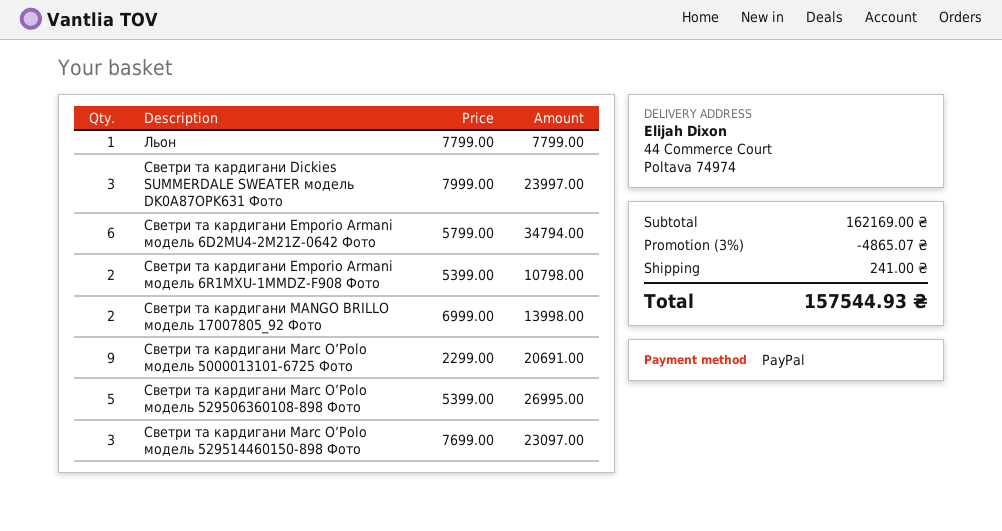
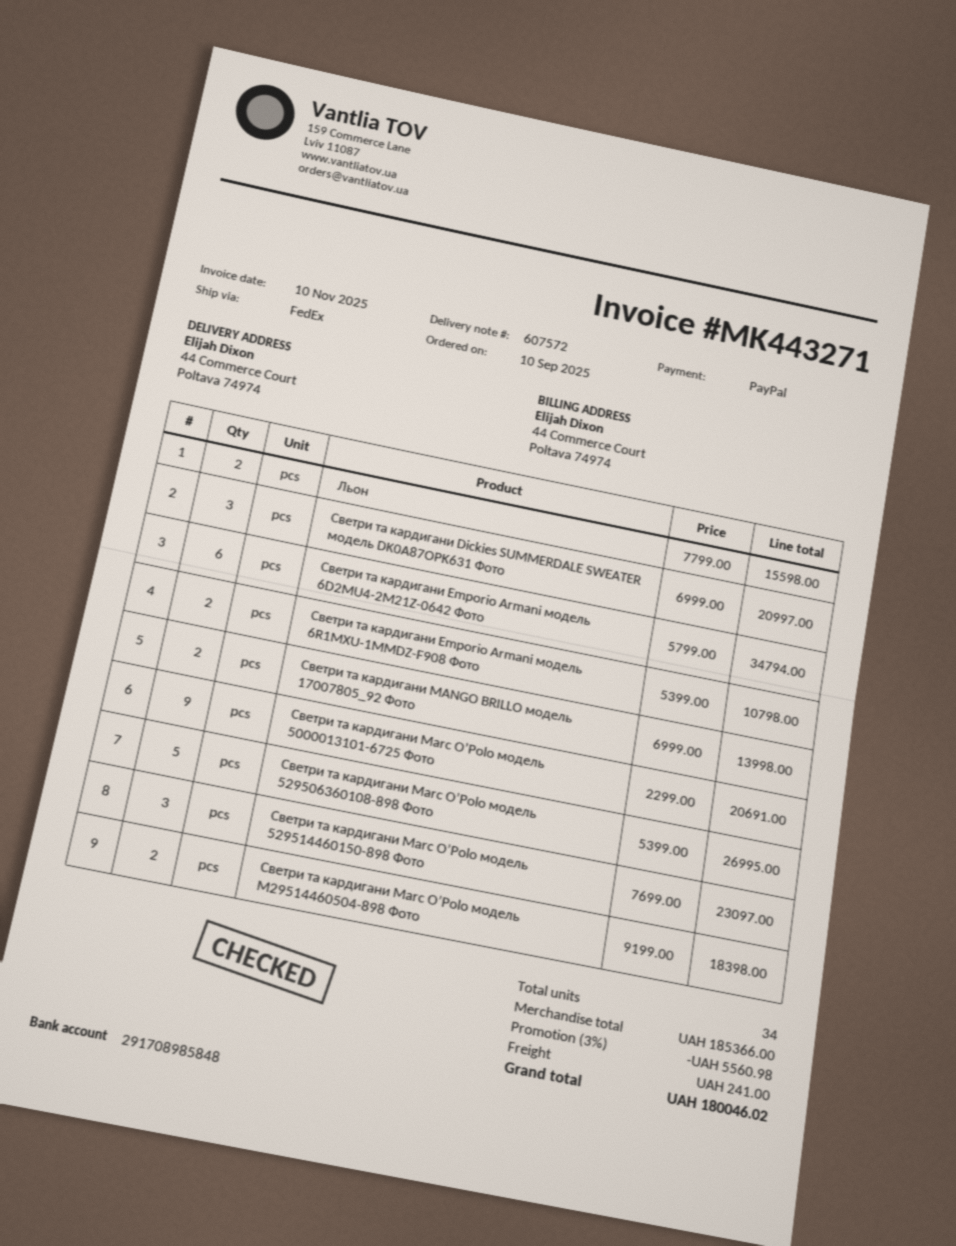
Льон: 1 x 7799.00 = 7799.00 -> 2 x 7799.00 = 15598.00
Светри та кардигани Dickies SUMMERDALE SWEATER модель DK0A87OPK631 Фото: 3 x 7999.00 = 23997.00 -> 3 x 6999.00 = 20997.00
Светри та кардигани Marc O’Polo модель M29514460504-898 Фото: none -> 2 x 9199.00 = 18398.00
subtotal: 162169.00 -> 185366.00
discount: 3% = 4865.07 -> 3% = 5560.98
total: 157544.93 -> 180046.02

